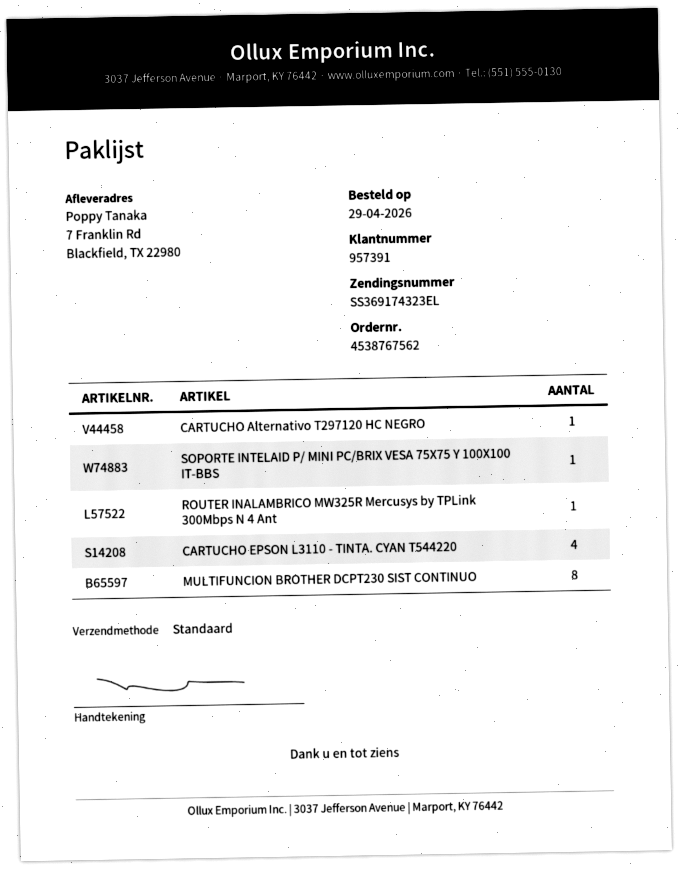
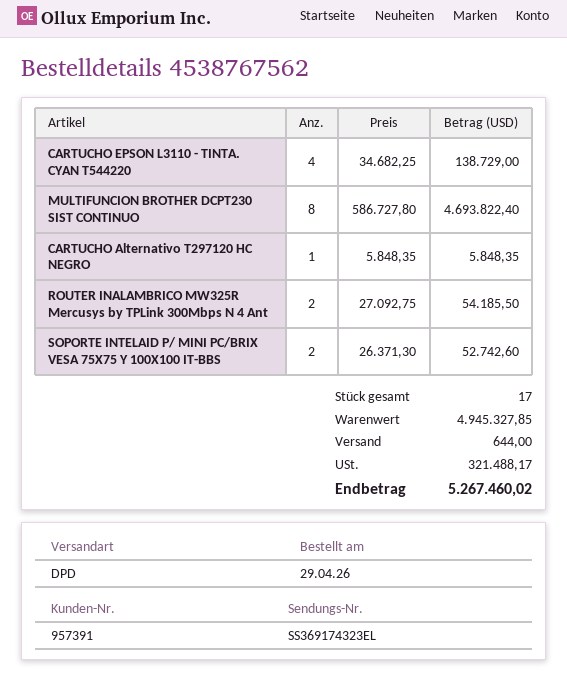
shipping method: standard -> DPD
SOPORTE INTELAID P/ MINI PC/BRIX VESA 75X75 Y 100X100 IT-BBS: 1 -> 2
ROUTER INALAMBRICO MW325R Mercusys by TPLink 300Mbps N 4 Ant: 1 -> 2

